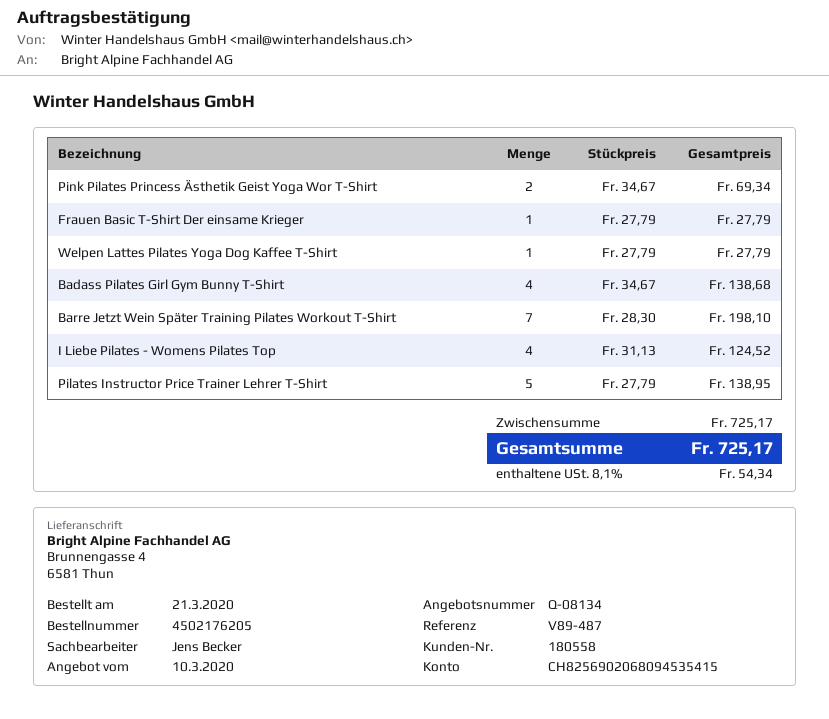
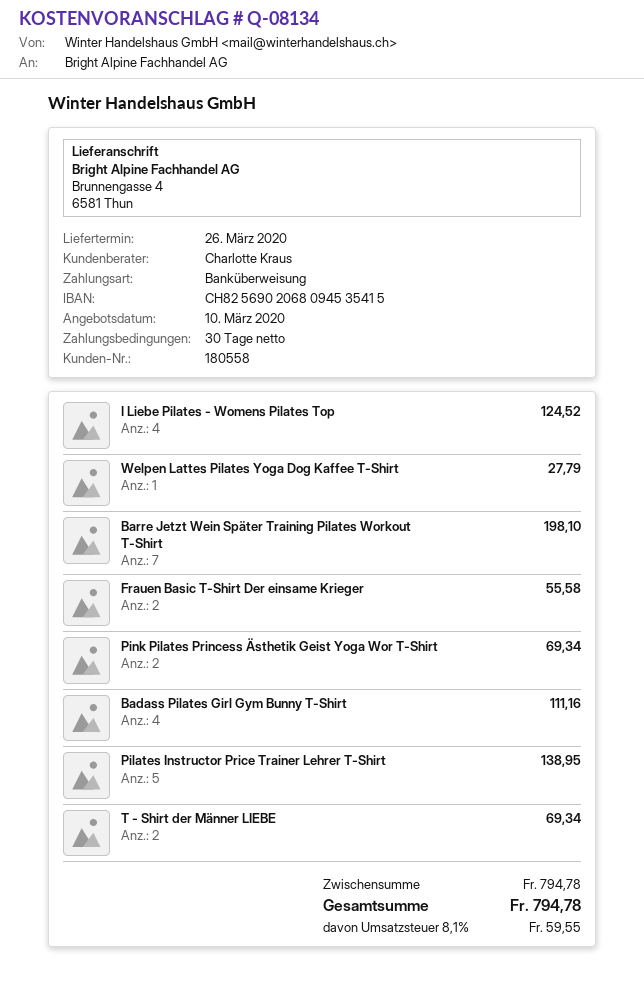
sales rep: Jens Becker -> Charlotte Kraus
Frauen Basic T-Shirt Der einsame Krieger: 1 for 27.79 -> 2 for 55.58
Badass Pilates Girl Gym Bunny T-Shirt: 4 for 138.68 -> 4 for 111.16
T - Shirt der Männer LIEBE: none -> 2 for 69.34
subtotal: 725.17 -> 794.78
tax: 8.1% = 54.34 -> 8.1% = 59.55
total: 725.17 -> 794.78

